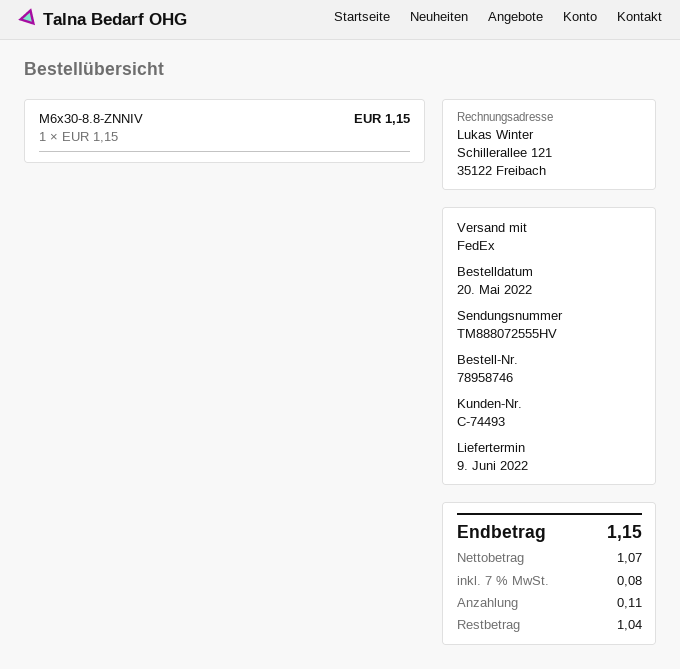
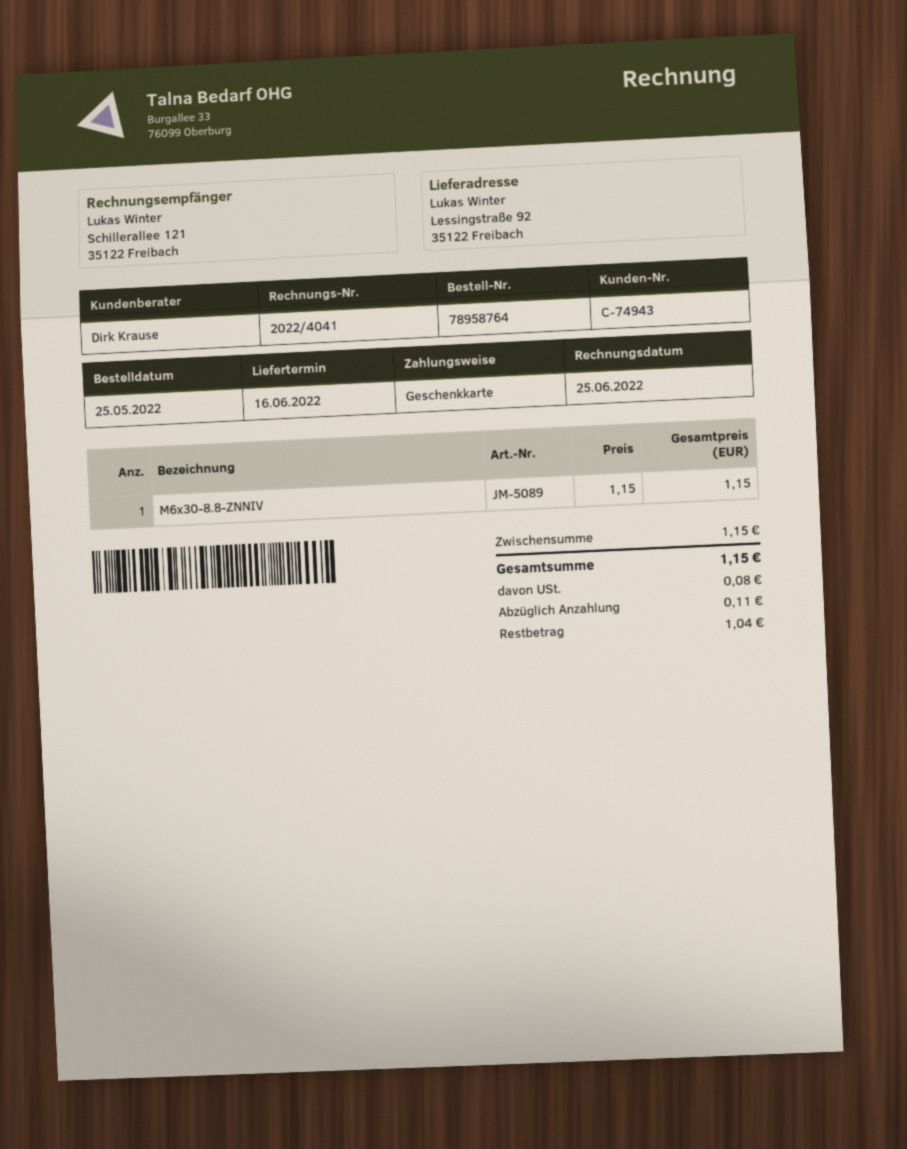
order number: 78958746 -> 78958764
order date: 2022-05-20 -> 2022-05-25
delivery date: 2022-06-09 -> 2022-06-16
customer number: C-74493 -> C-74943

